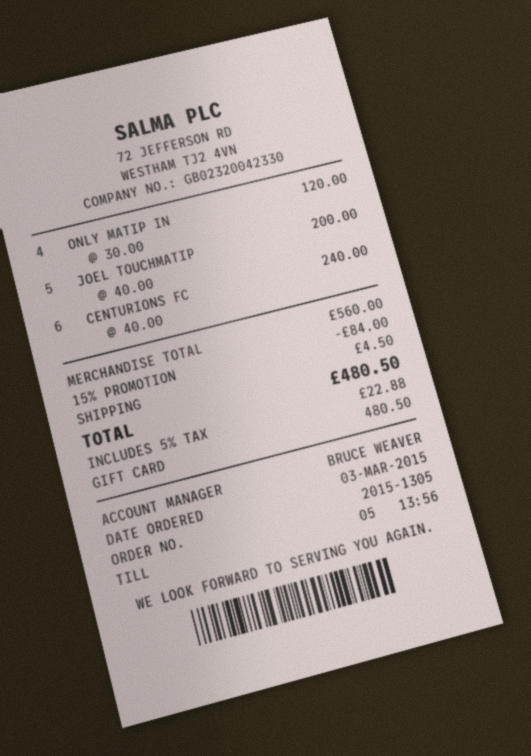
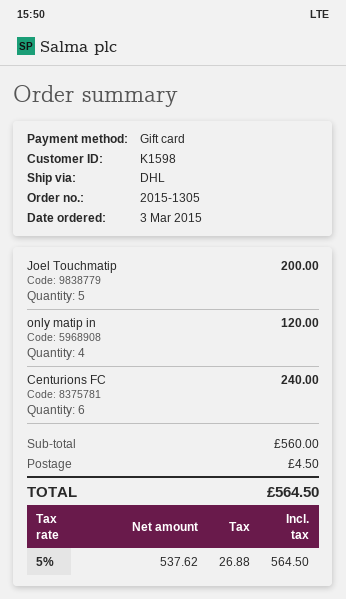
discount: 15% = 84.00 -> none
tax: 5% = 22.88 -> 5% = 26.88
total: 480.50 -> 564.50

